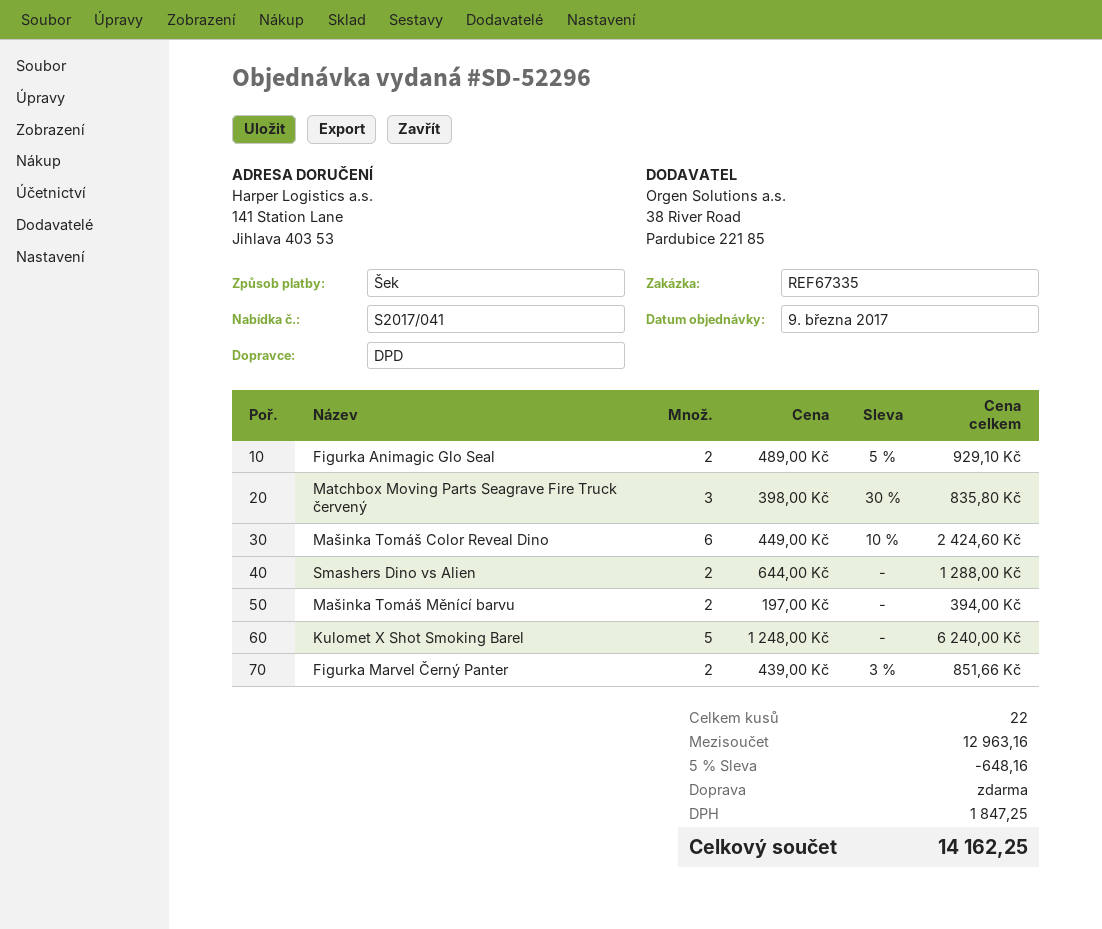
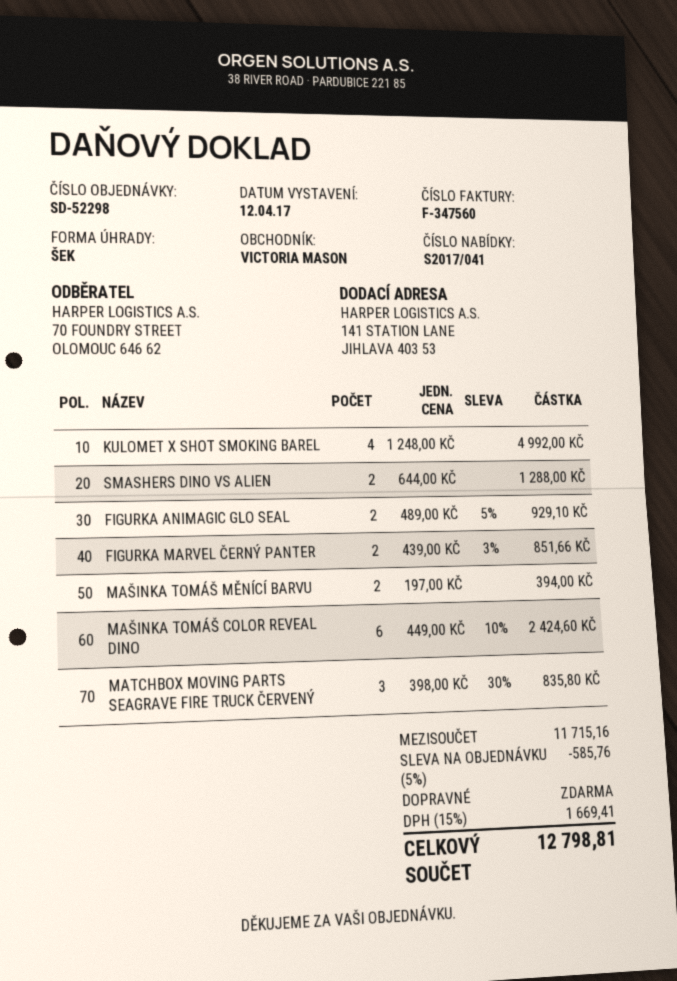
order number: SD-52296 -> SD-52298
Kulomet X Shot Smoking Barel: 5 x 1248.00 = 6240.00 -> 4 x 1248.00 = 4992.00
subtotal: 12963.16 -> 11715.16
discount: 5% = 648.16 -> 5% = 585.76
tax: 1847.25 -> 1669.41
total: 14162.25 -> 12798.81

